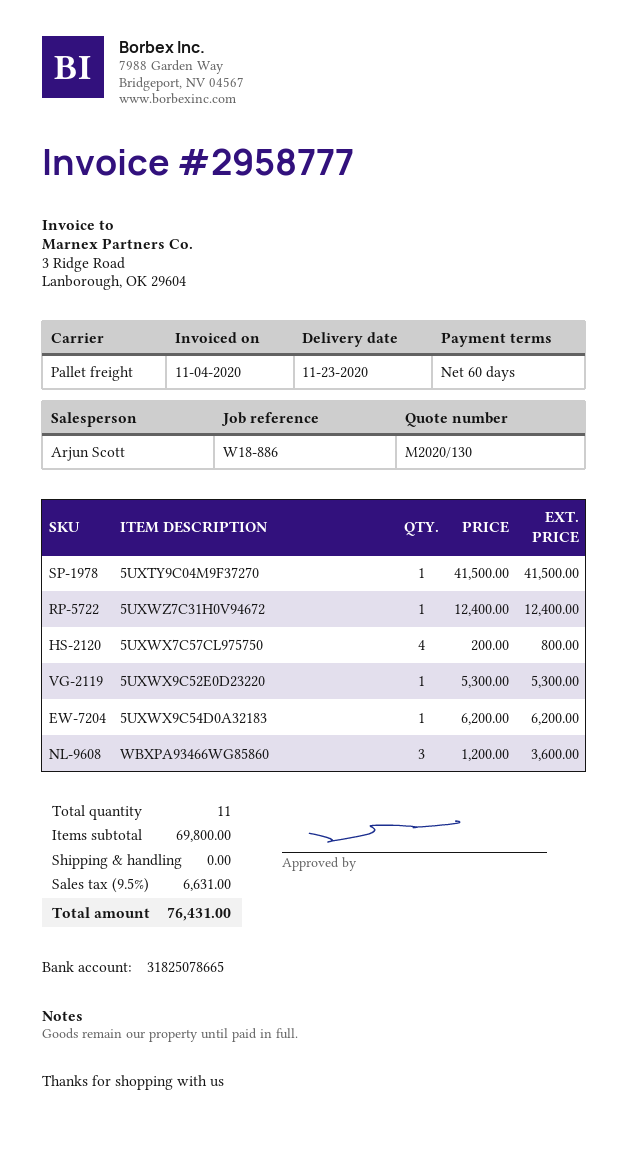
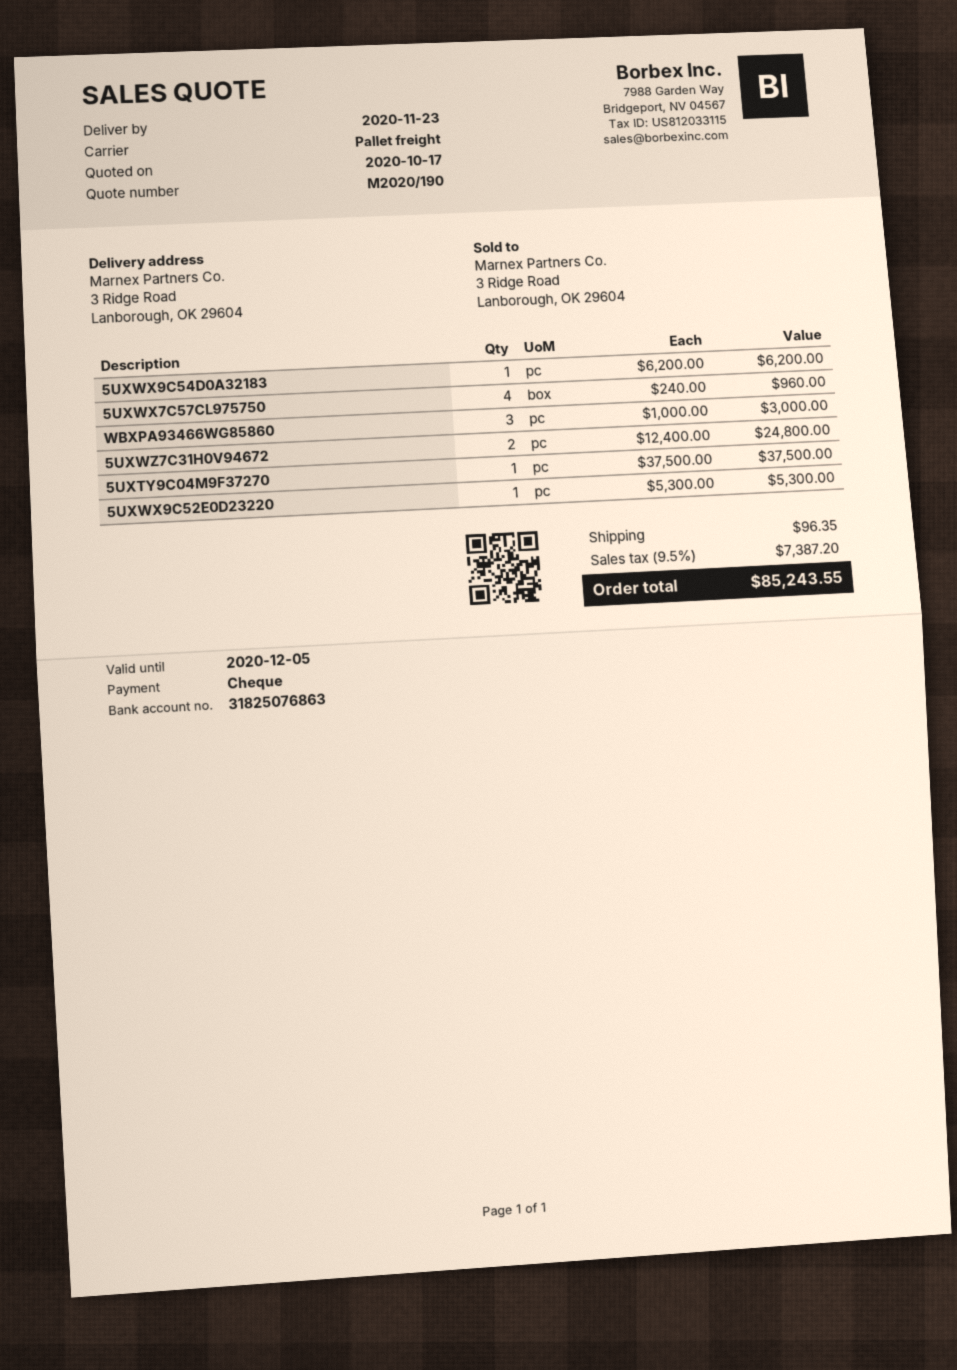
quote number: M2020/130 -> M2020/190
bank account: 31825078665 -> 31825076863
5UXTY9C04M9F37270: 1 x 41500.00 = 41500.00 -> 1 x 37500.00 = 37500.00
5UXWZ7C31H0V94672: 1 x 12400.00 = 12400.00 -> 2 x 12400.00 = 24800.00
5UXWX7C57CL975750: 4 x 200.00 = 800.00 -> 4 x 240.00 = 960.00
WBXPA93466WG85860: 3 x 1200.00 = 3600.00 -> 3 x 1000.00 = 3000.00
shipping: 0.00 -> 96.35
tax: 9.5% = 6631.00 -> 9.5% = 7387.20
total: 76431.00 -> 85243.55

